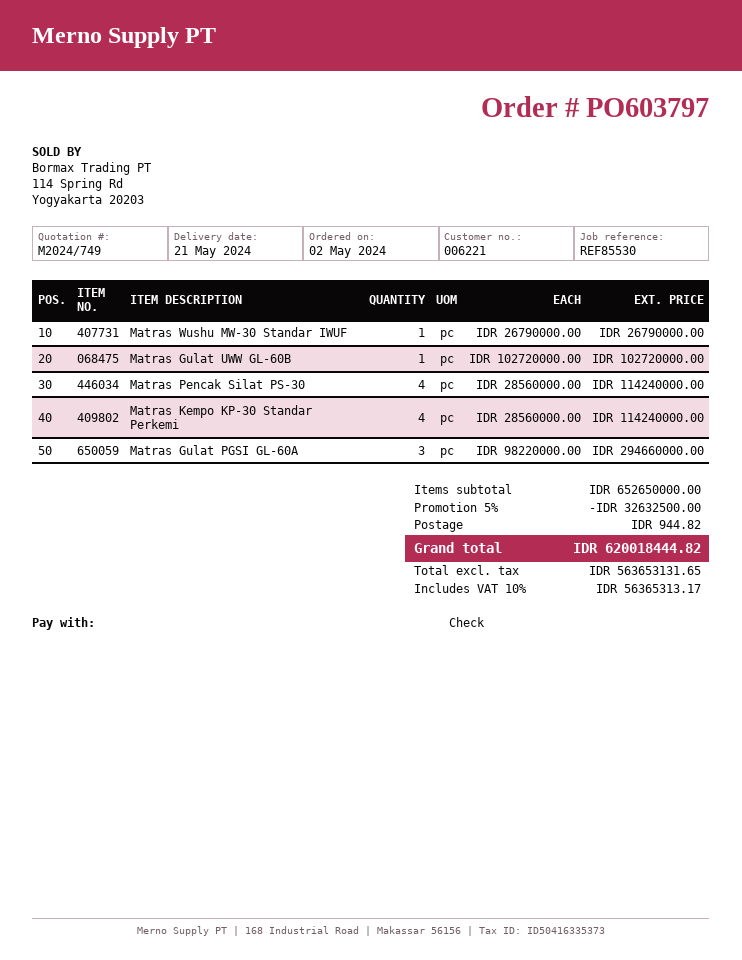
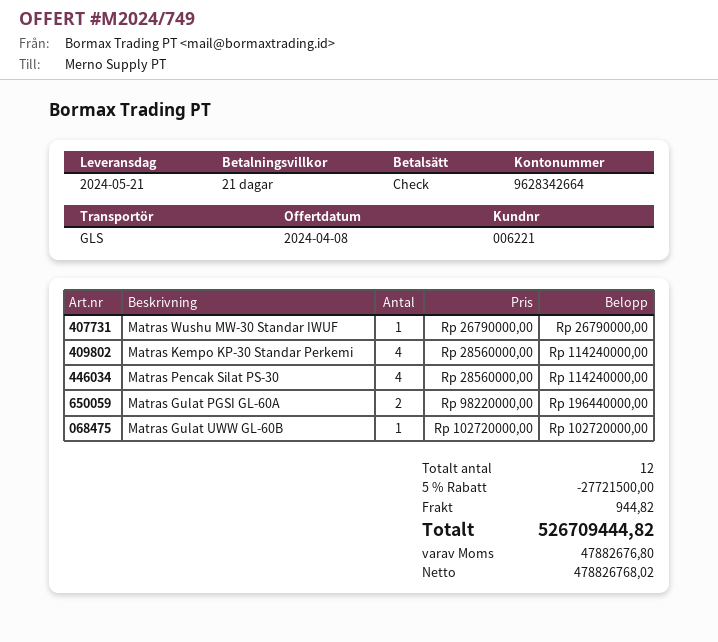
Matras Gulat PGSI GL-60A: 3 x 98220000.00 = 294660000.00 -> 2 x 98220000.00 = 196440000.00
discount: 5% = 32632500.00 -> 5% = 27721500.00
net: 563653131.65 -> 478826768.02
tax: 56365313.17 -> 47882676.80
total: 620018444.82 -> 526709444.82

